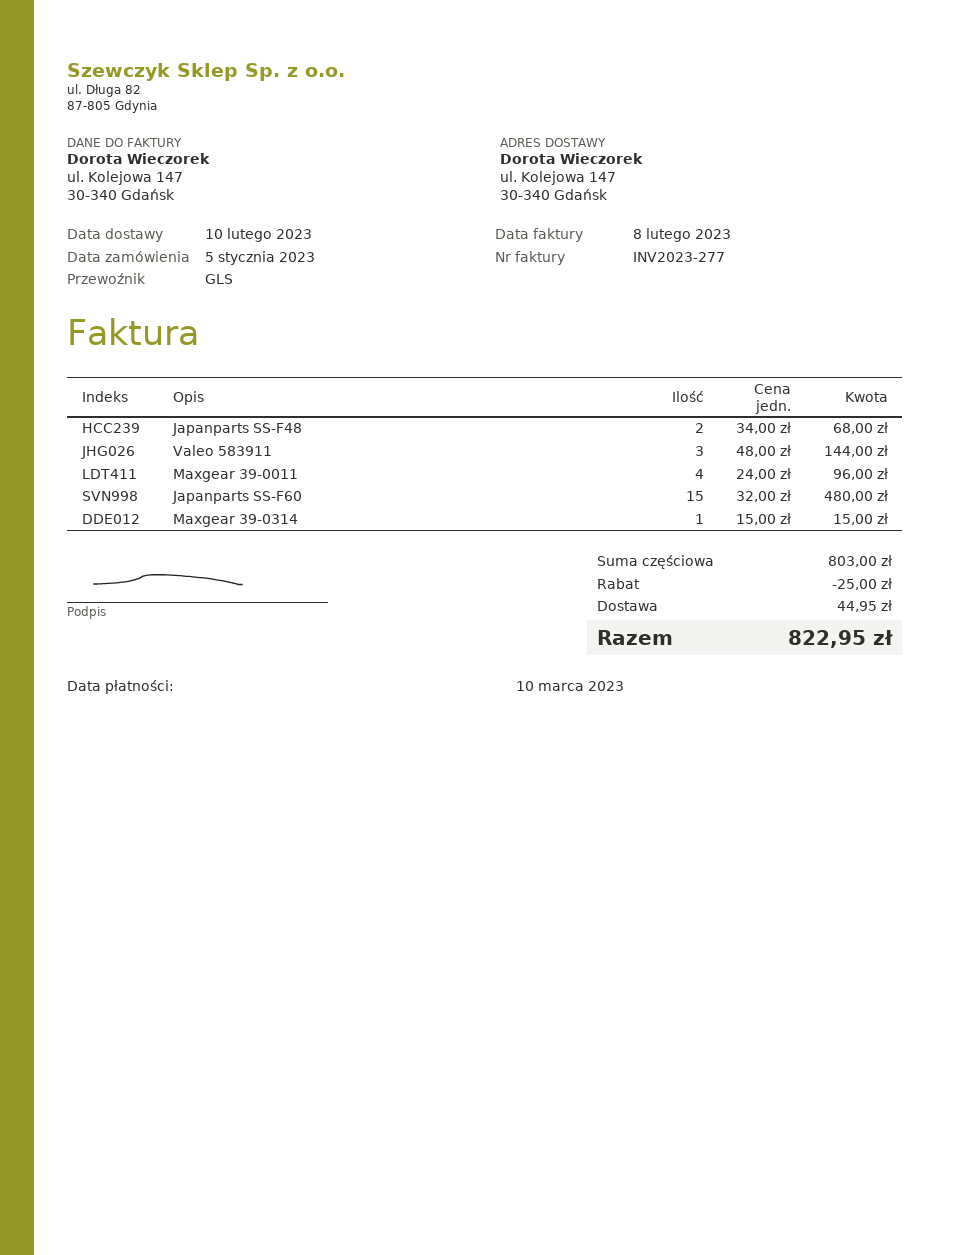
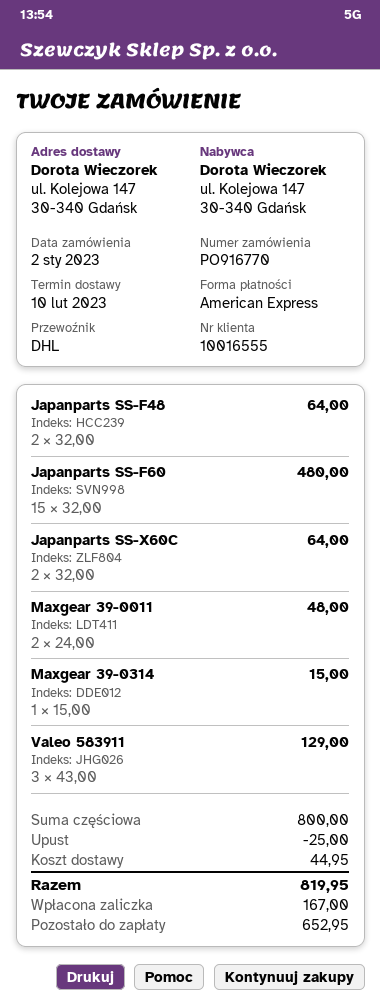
order date: 2023-01-05 -> 2023-01-02
shipping method: GLS -> DHL
Japanparts SS-F48: 2 x 34.00 = 68.00 -> 2 x 32.00 = 64.00
Valeo 583911: 3 x 48.00 = 144.00 -> 3 x 43.00 = 129.00
Maxgear 39-0011: 4 x 24.00 = 96.00 -> 2 x 24.00 = 48.00
Japanparts SS-X60C: none -> 2 x 32.00 = 64.00
subtotal: 803.00 -> 800.00
total: 822.95 -> 819.95

